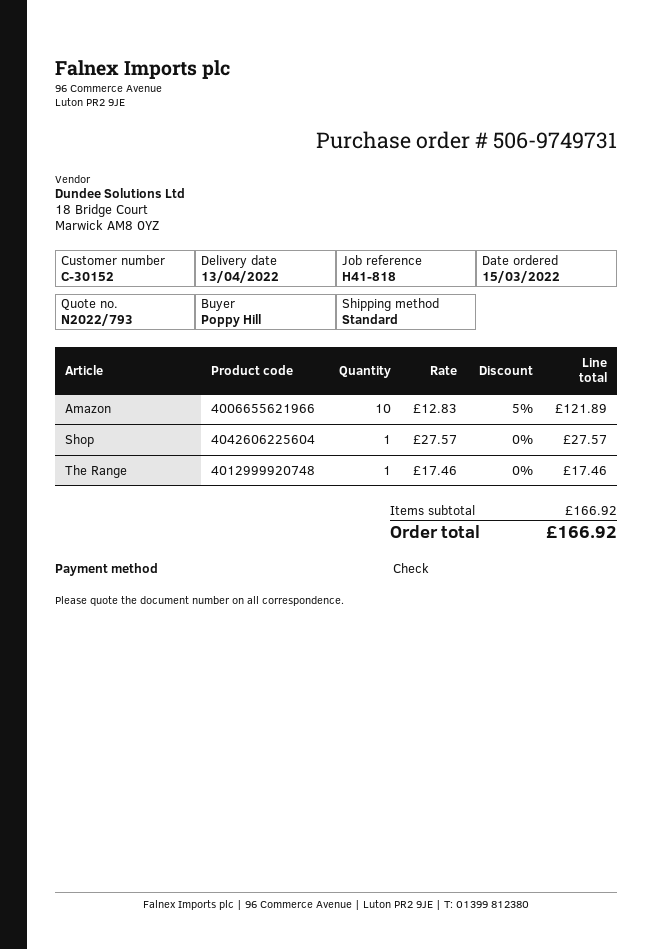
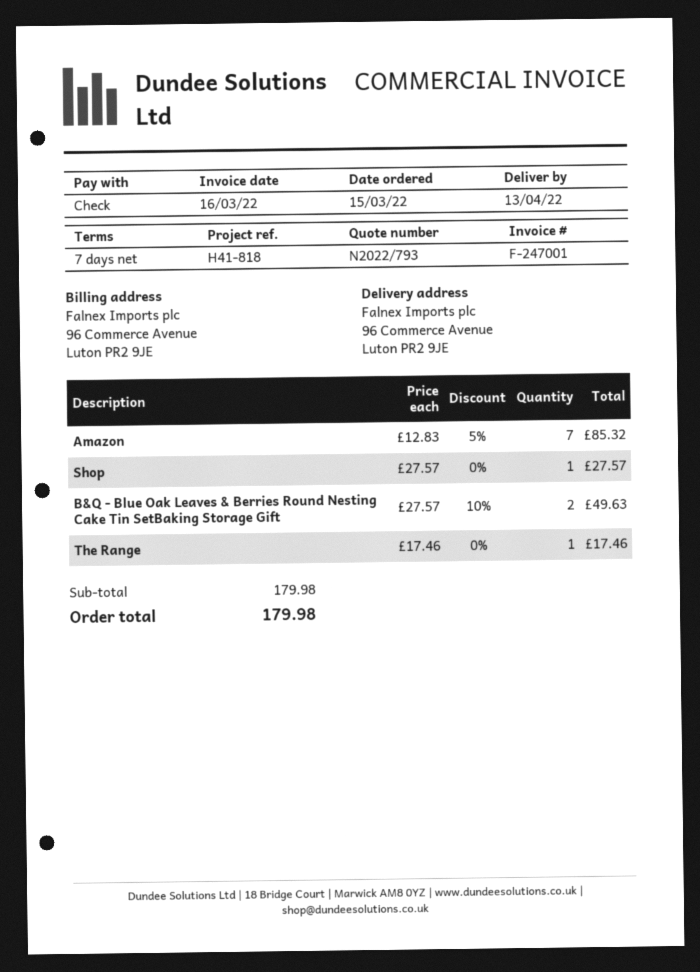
Amazon: 10 x 12.83 - 5% = 121.89 -> 7 x 12.83 - 5% = 85.32
B&Q - Blue Oak Leaves & Berries Round Nesting Cake Tin SetBaking Storage Gift: none -> 2 x 27.57 - 10% = 49.63
subtotal: 166.92 -> 179.98
total: 166.92 -> 179.98

